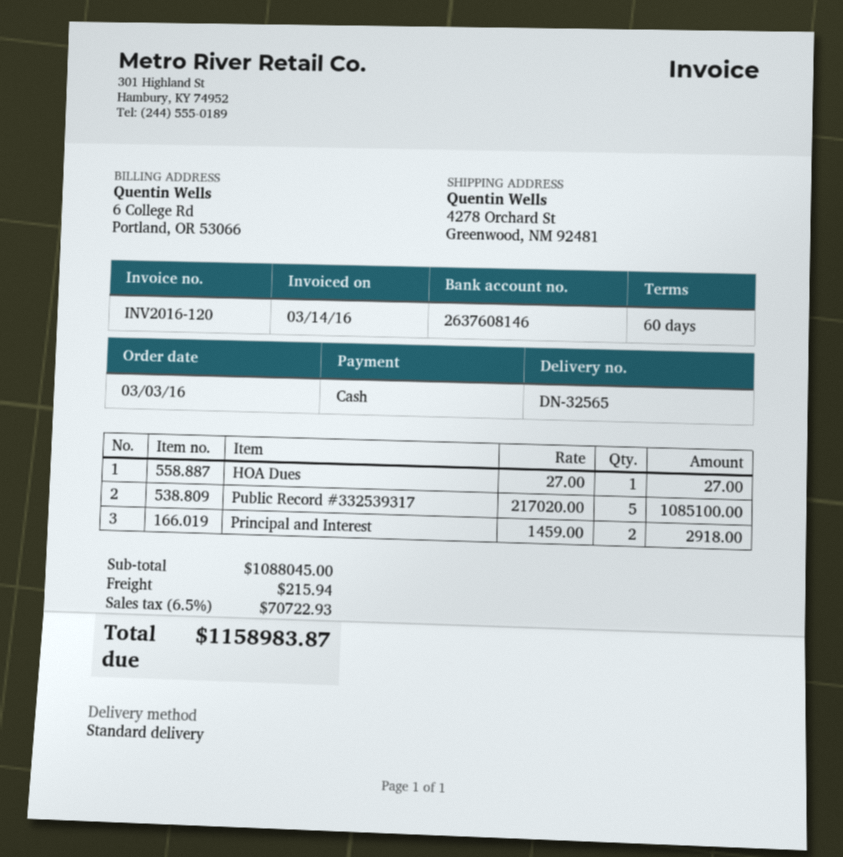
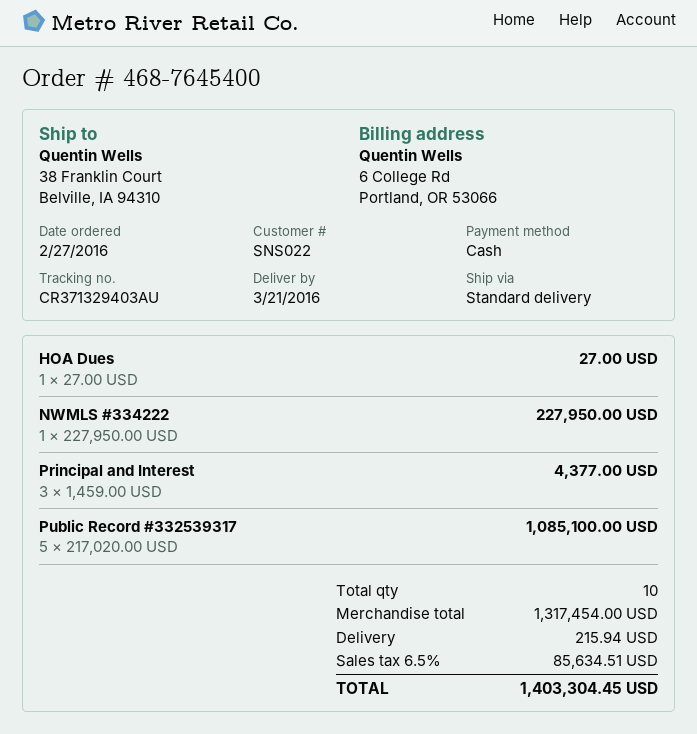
order date: 2016-03-03 -> 2016-02-27
ship to: 4278 Orchard St, Greenwood, NM 92481 -> 38 Franklin Court, Belville, IA 94310
Principal and Interest: 2 x 1459.00 = 2918.00 -> 3 x 1459.00 = 4377.00
NWMLS #334222: none -> 1 x 227950.00 = 227950.00
subtotal: 1088045.00 -> 1317454.00
tax: 6.5% = 70722.93 -> 6.5% = 85634.51
total: 1158983.87 -> 1403304.45

